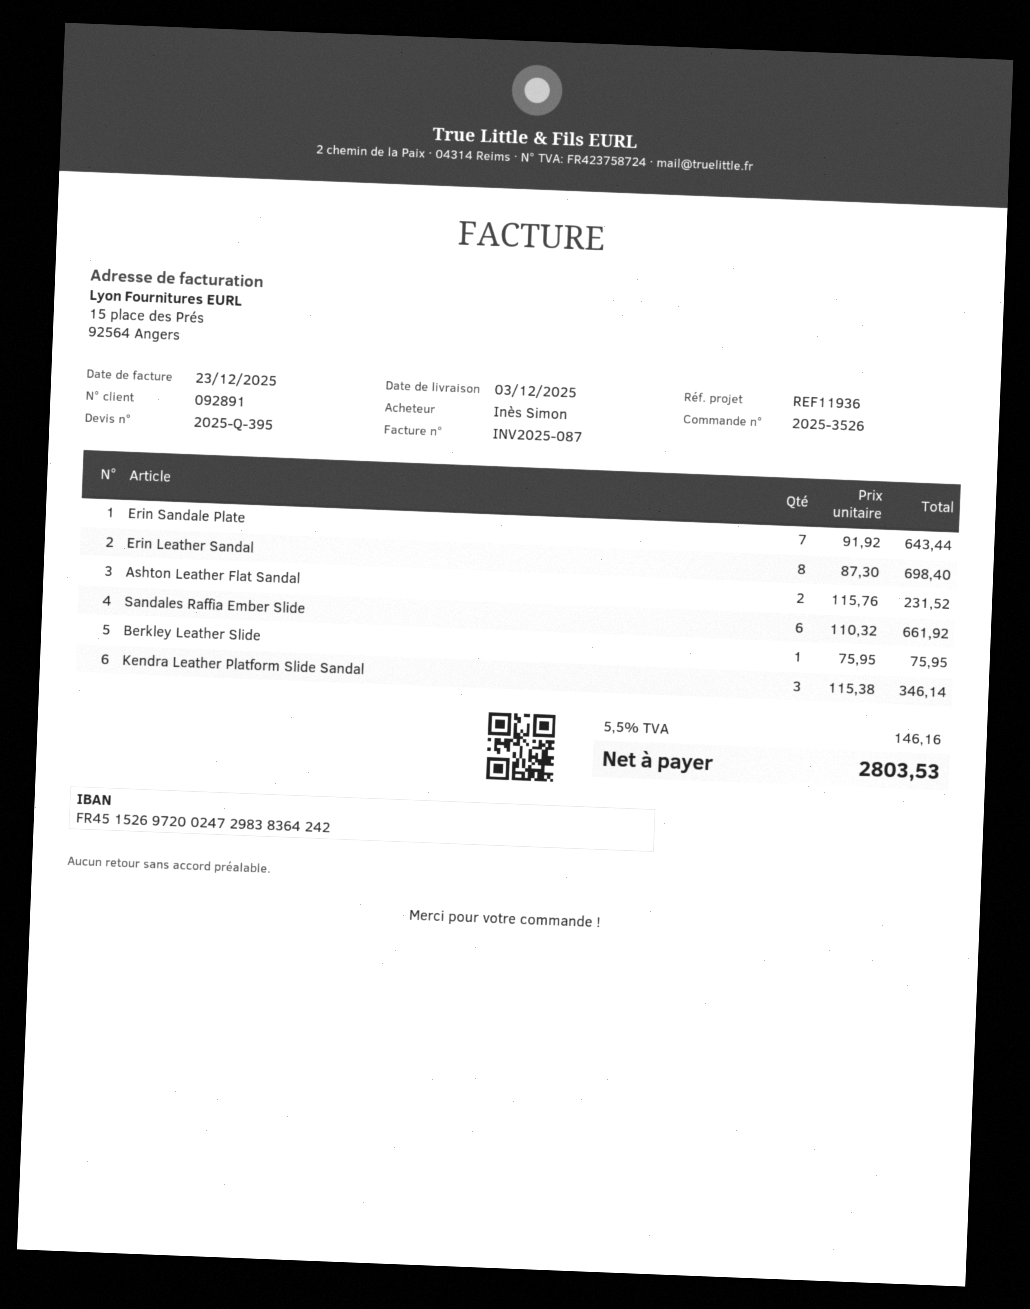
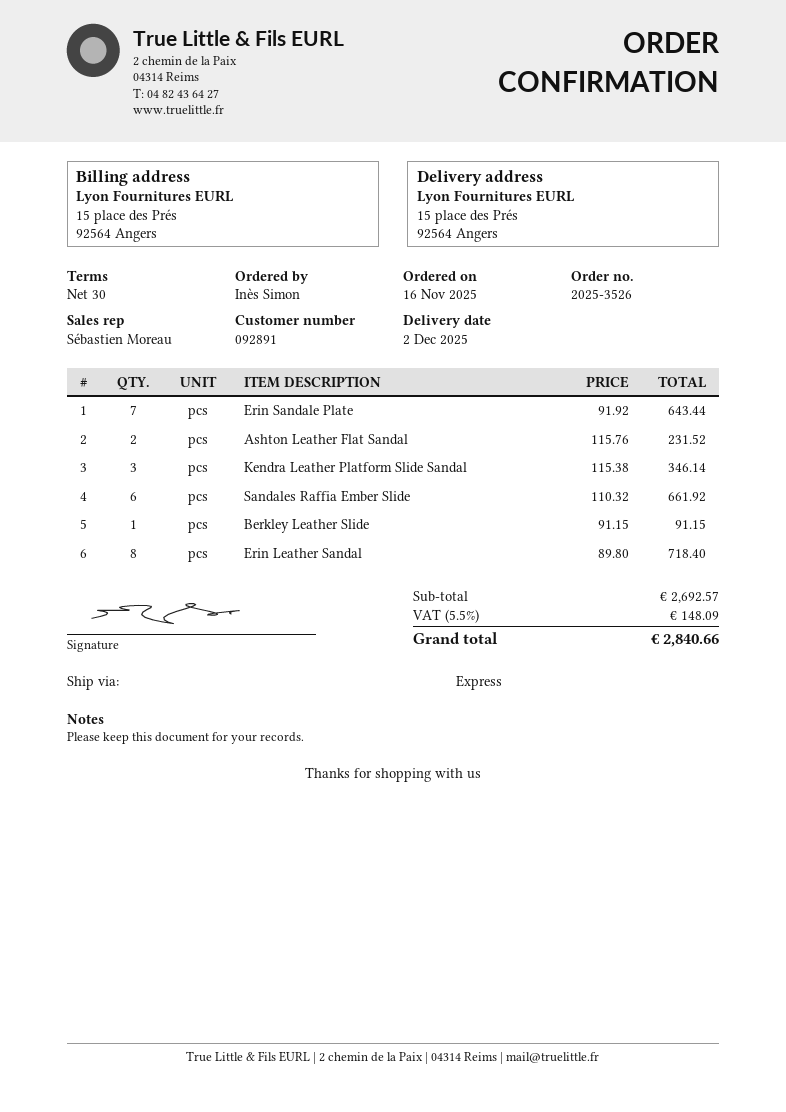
delivery date: 2025-12-03 -> 2025-12-02
Erin Leather Sandal: 8 x 87.30 = 698.40 -> 8 x 89.80 = 718.40
Berkley Leather Slide: 1 x 75.95 = 75.95 -> 1 x 91.15 = 91.15
tax: 5.5% = 146.16 -> 5.5% = 148.09
total: 2803.53 -> 2840.66

